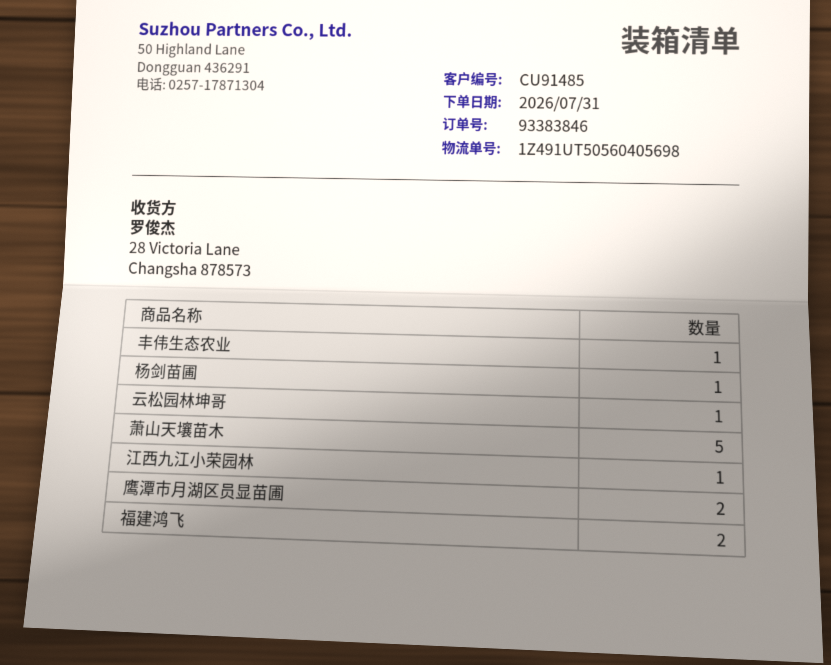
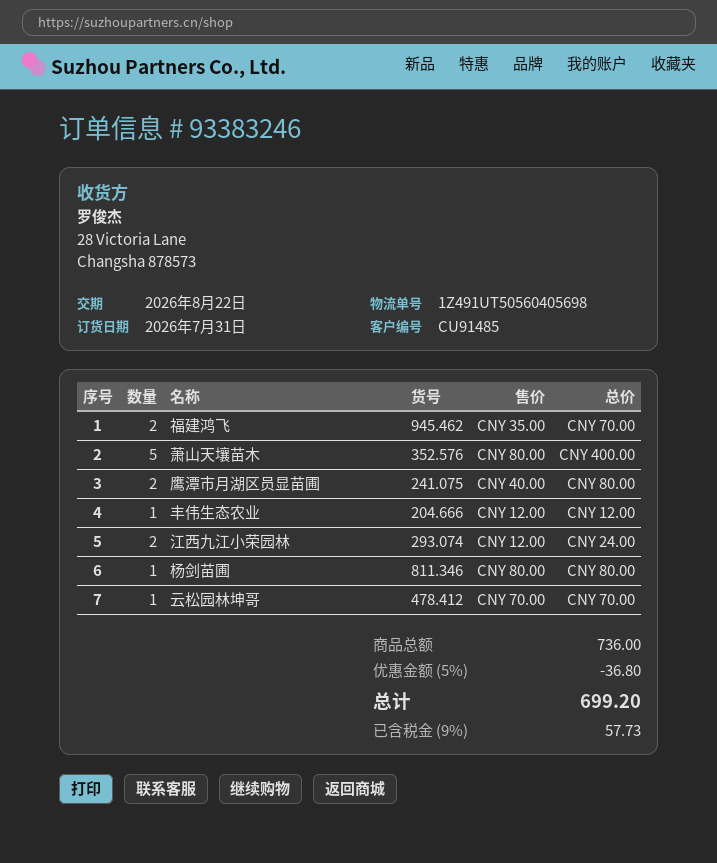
order number: 93383846 -> 93383246
江西九江小荣园林: 1 -> 2

